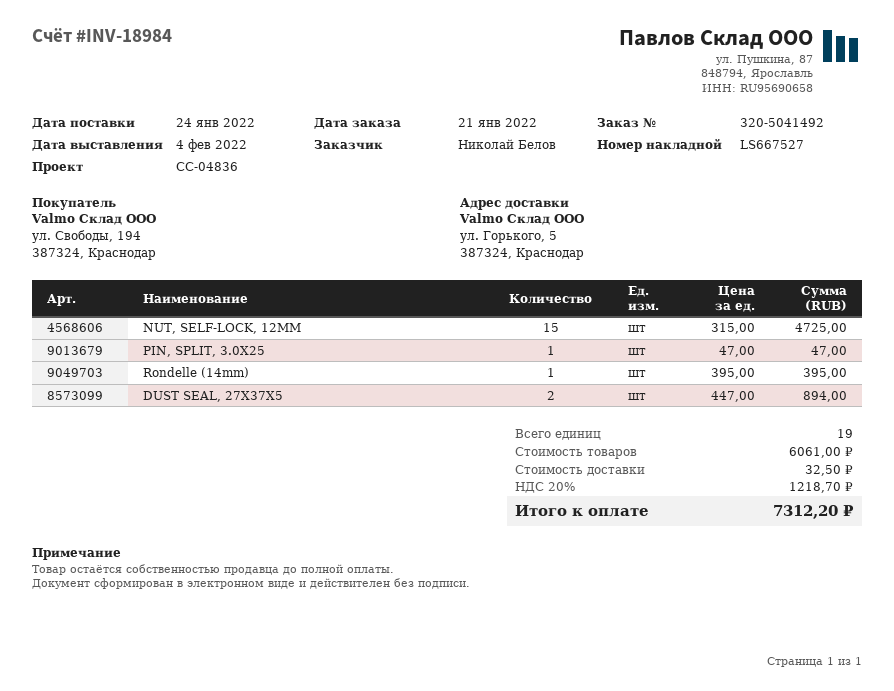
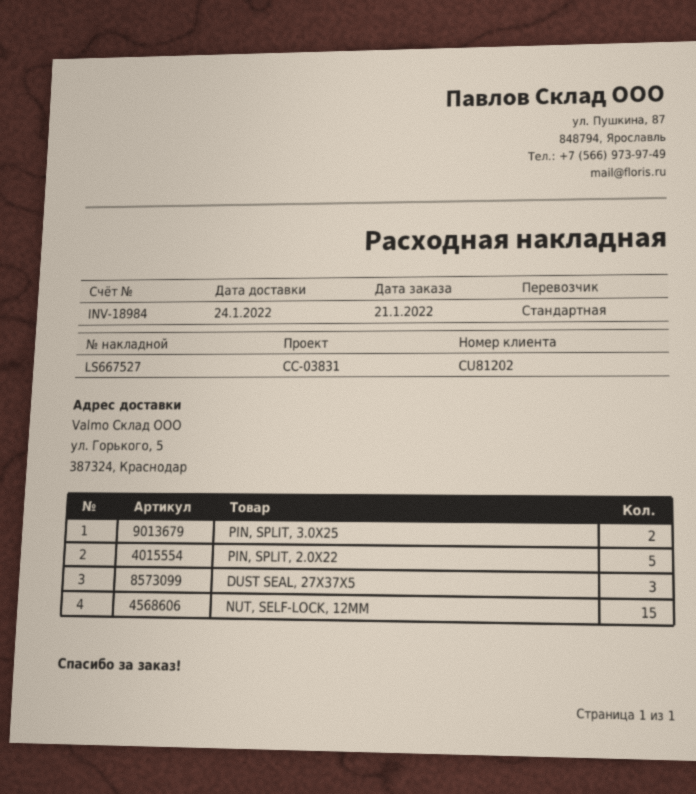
reference: CC-04836 -> CC-03831
PIN, SPLIT, 3.0X25: 1 -> 2
Rondelle (14mm): 1 -> none
DUST SEAL, 27X37X5: 2 -> 3
PIN, SPLIT, 2.0X22: none -> 5

